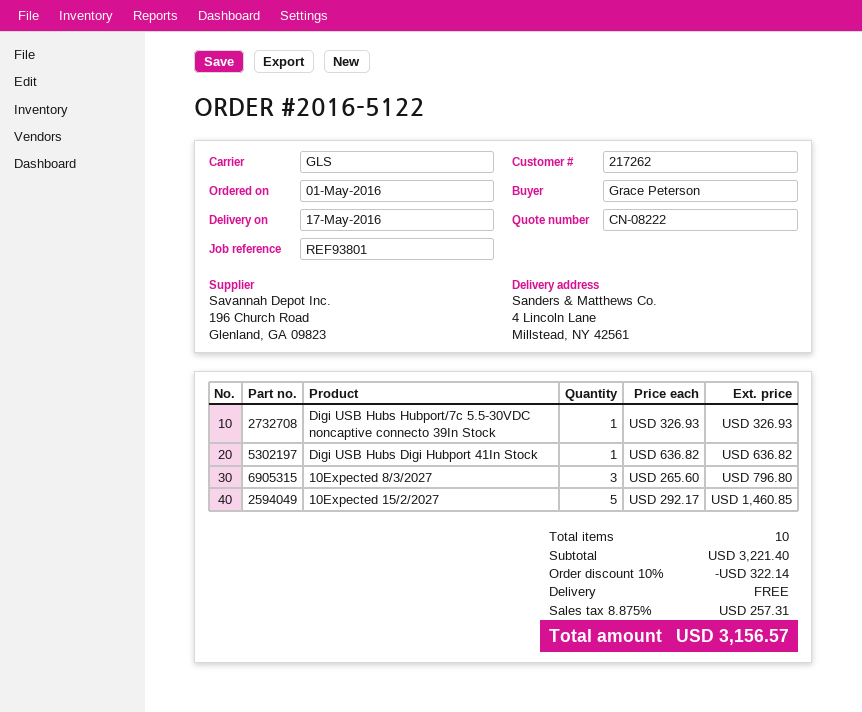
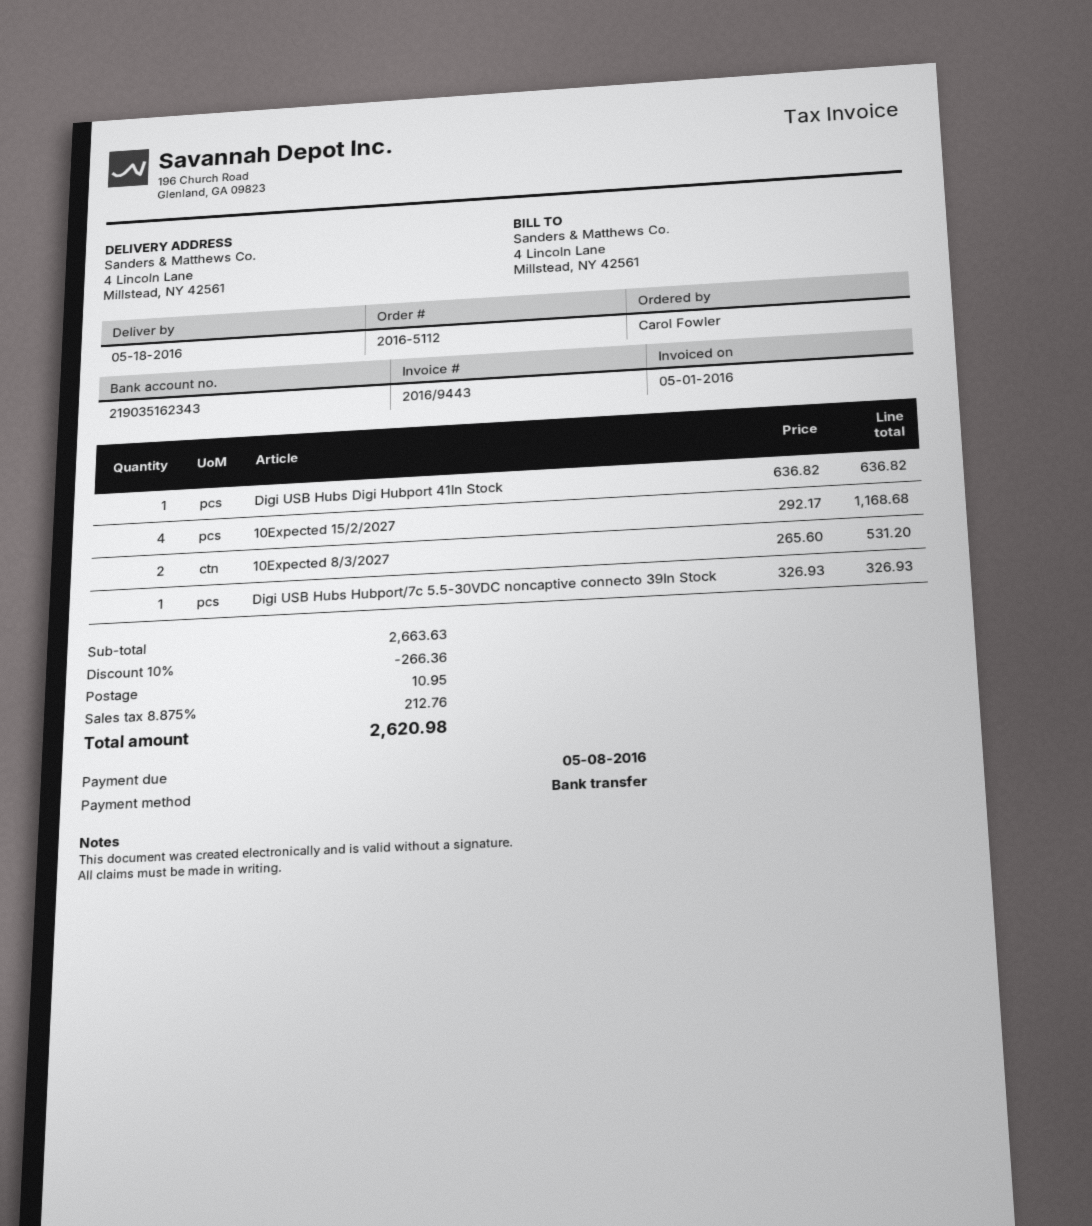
order number: 2016-5122 -> 2016-5112
delivery date: 2016-05-17 -> 2016-05-18
ordered by: Grace Peterson -> Carol Fowler
10Expected 8/3/2027: 3 x 265.60 = 796.80 -> 2 x 265.60 = 531.20
10Expected 15/2/2027: 5 x 292.17 = 1460.85 -> 4 x 292.17 = 1168.68
subtotal: 3221.40 -> 2663.63
discount: 10% = 322.14 -> 10% = 266.36
shipping: 0.00 -> 10.95
tax: 8.875% = 257.31 -> 8.875% = 212.76
total: 3156.57 -> 2620.98

